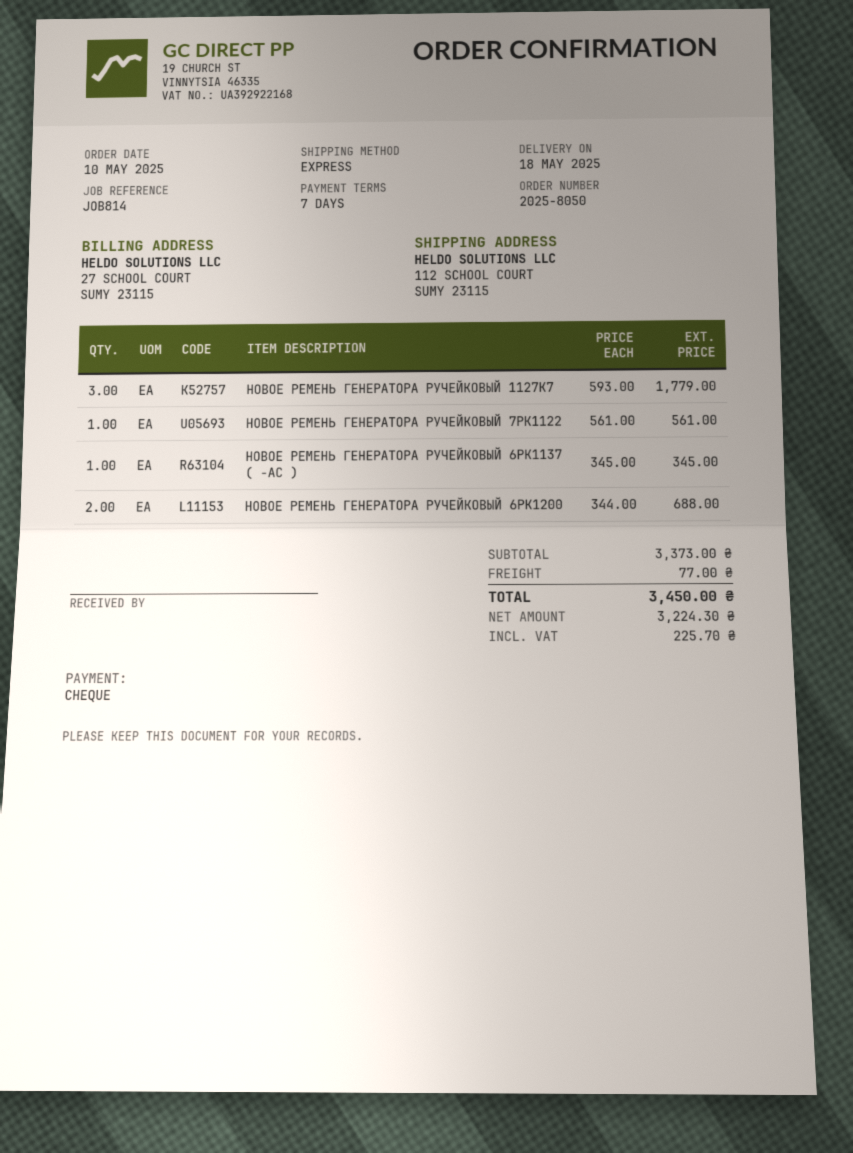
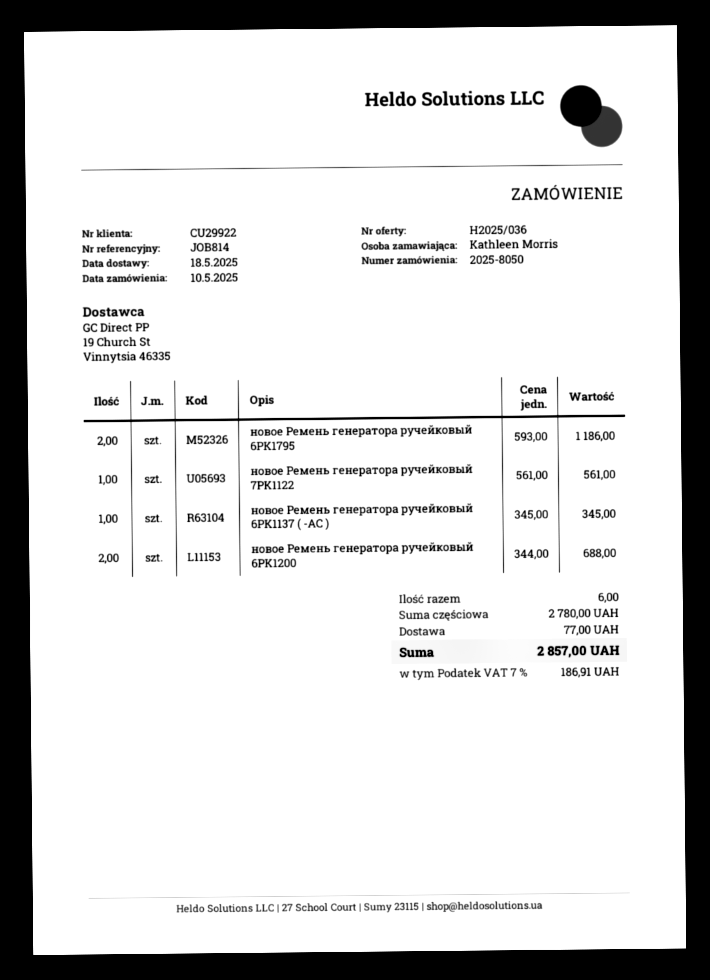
НОВОЕ РЕМЕНЬ ГЕНЕРАТОРА РУЧЕЙКОВЫЙ 1127K7: 3 x 593.00 = 1779.00 -> none
новое Ремень генератора ручейковый 6PK1795: none -> 2 x 593.00 = 1186.00
subtotal: 3373.00 -> 2780.00
tax: 225.70 -> 186.91
total: 3450.00 -> 2857.00

